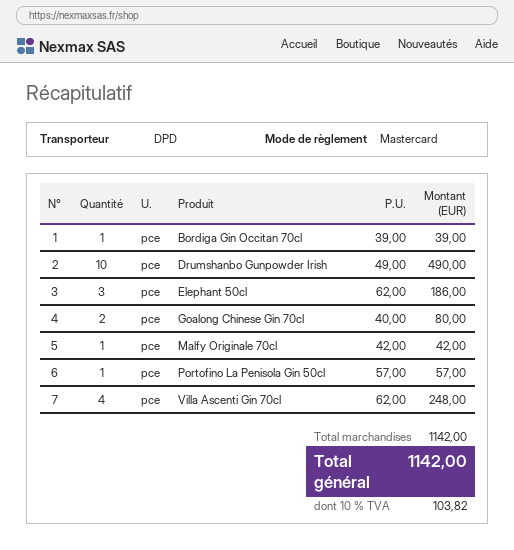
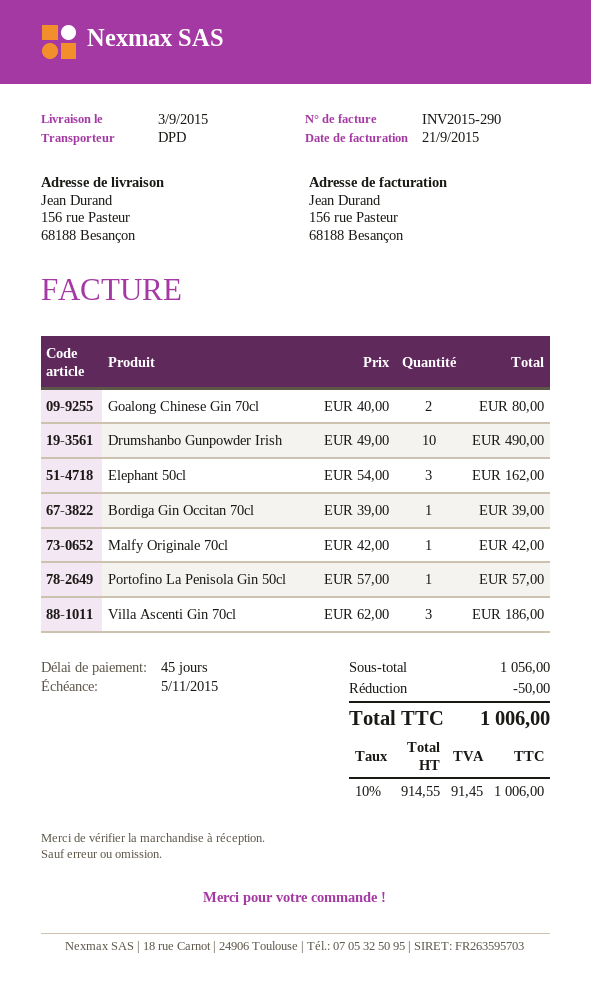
Elephant 50cl: 3 x 62.00 = 186.00 -> 3 x 54.00 = 162.00
Villa Ascenti Gin 70cl: 4 x 62.00 = 248.00 -> 3 x 62.00 = 186.00
subtotal: 1142.00 -> 1056.00
discount: none -> 50.00
tax: 10% = 103.82 -> 10% = 91.45
total: 1142.00 -> 1006.00

